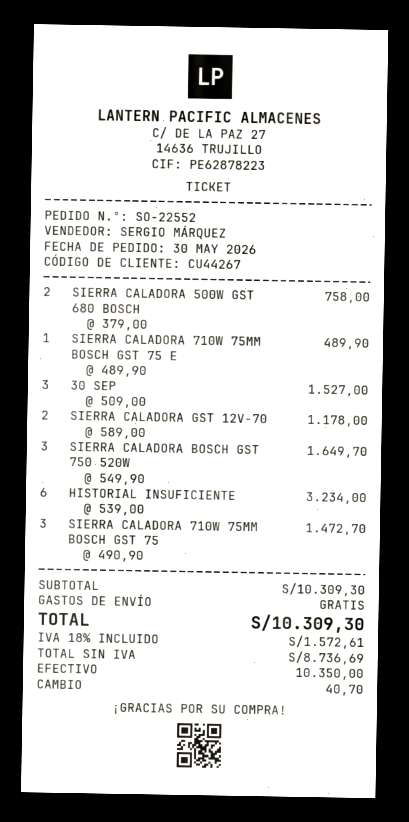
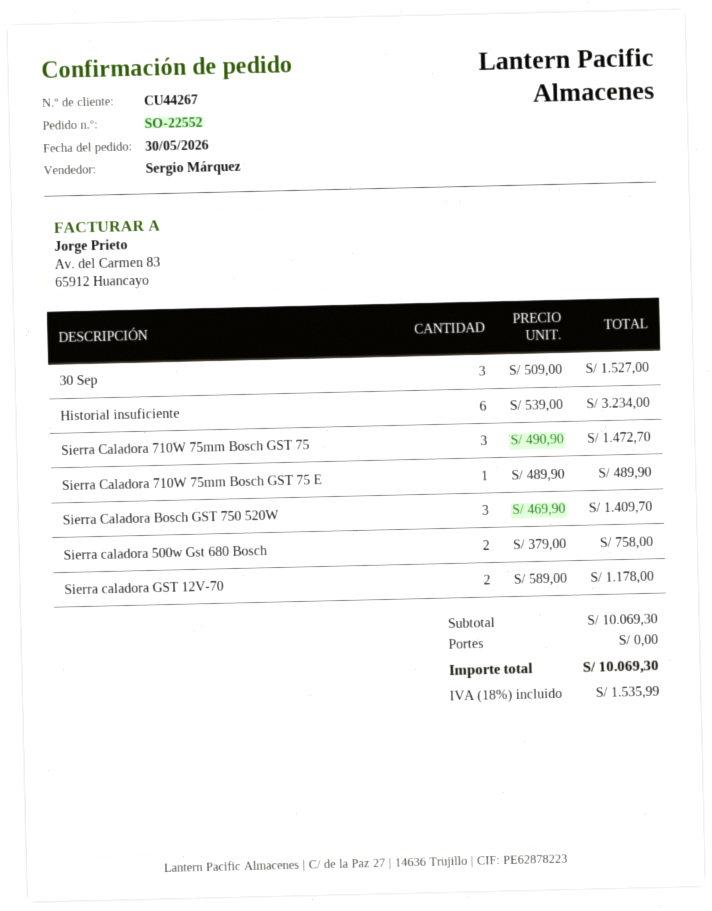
SIERRA CALADORA BOSCH GST 750 520W: 3 x 549.90 = 1649.70 -> 3 x 469.90 = 1409.70
subtotal: 10309.30 -> 10069.30
tax: 18% = 1572.61 -> 18% = 1535.99
total: 10309.30 -> 10069.30

